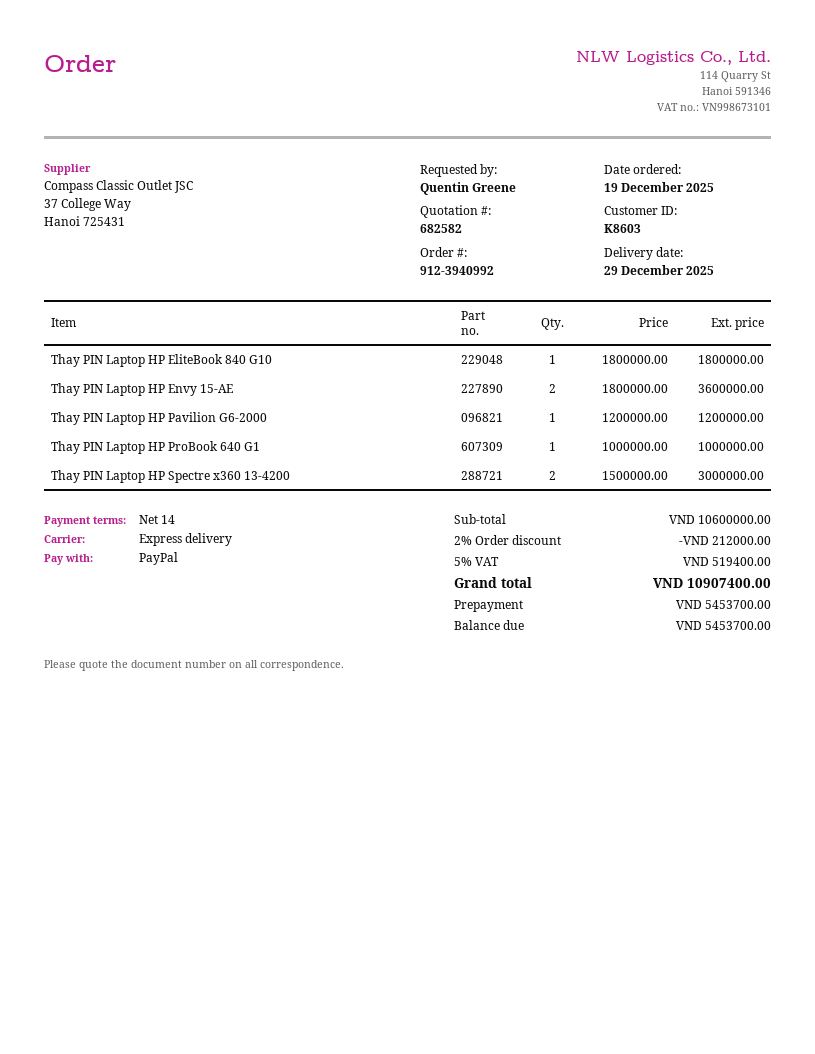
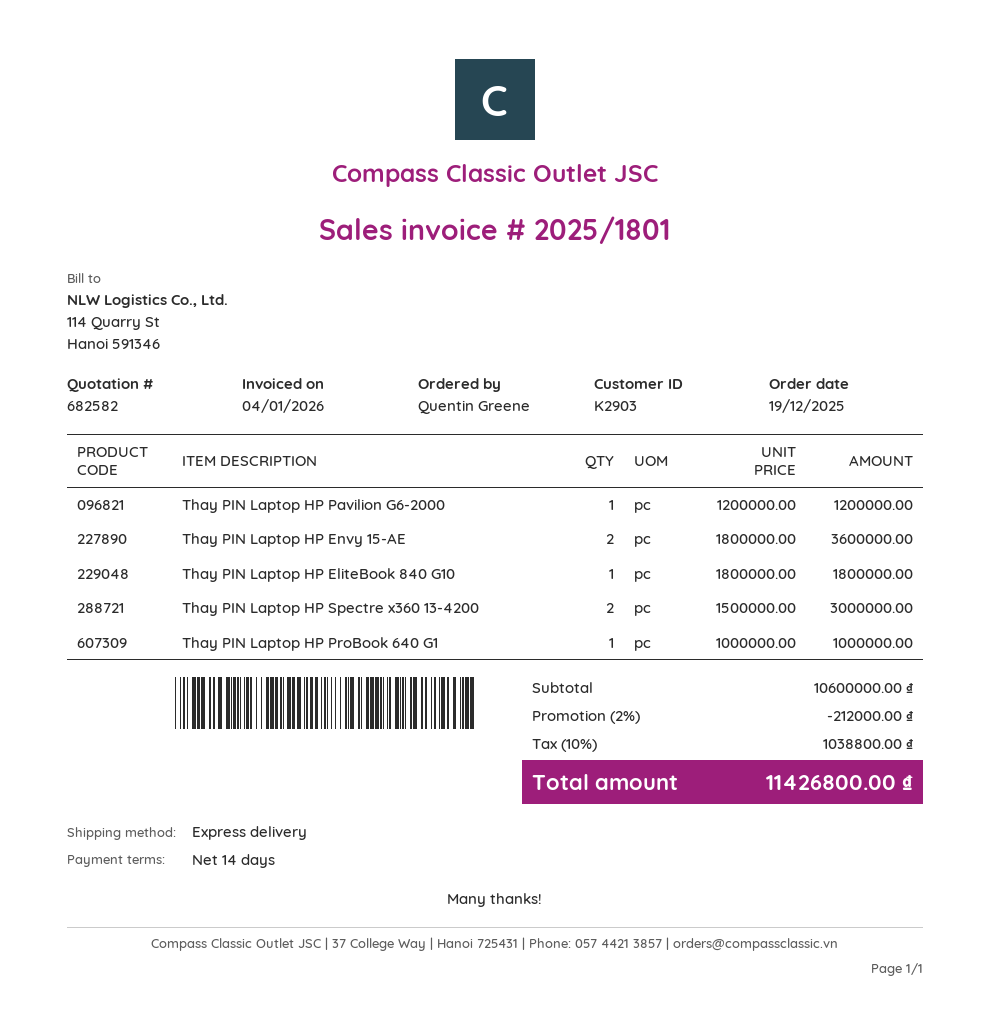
customer number: K8603 -> K2903
tax: 5% = 519400.00 -> 10% = 1038800.00
total: 10907400.00 -> 11426800.00

